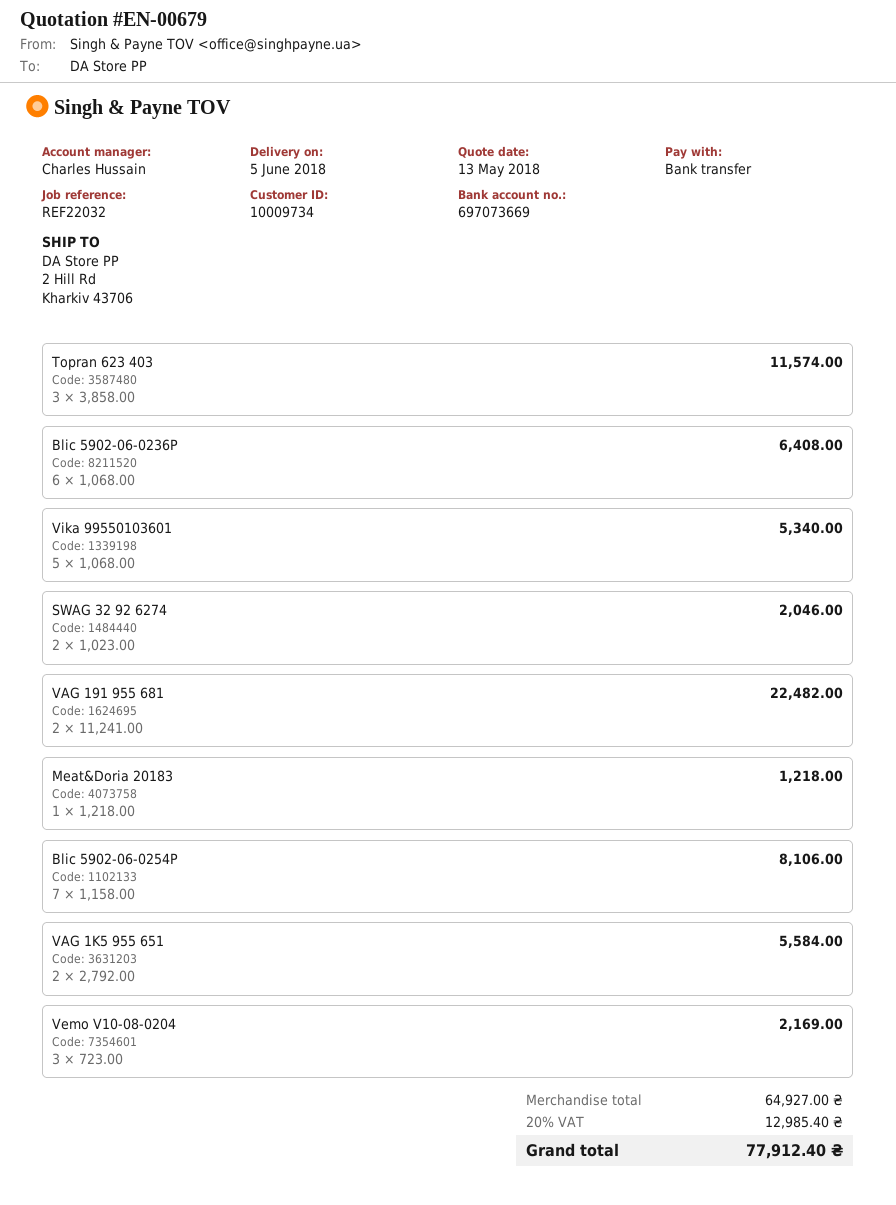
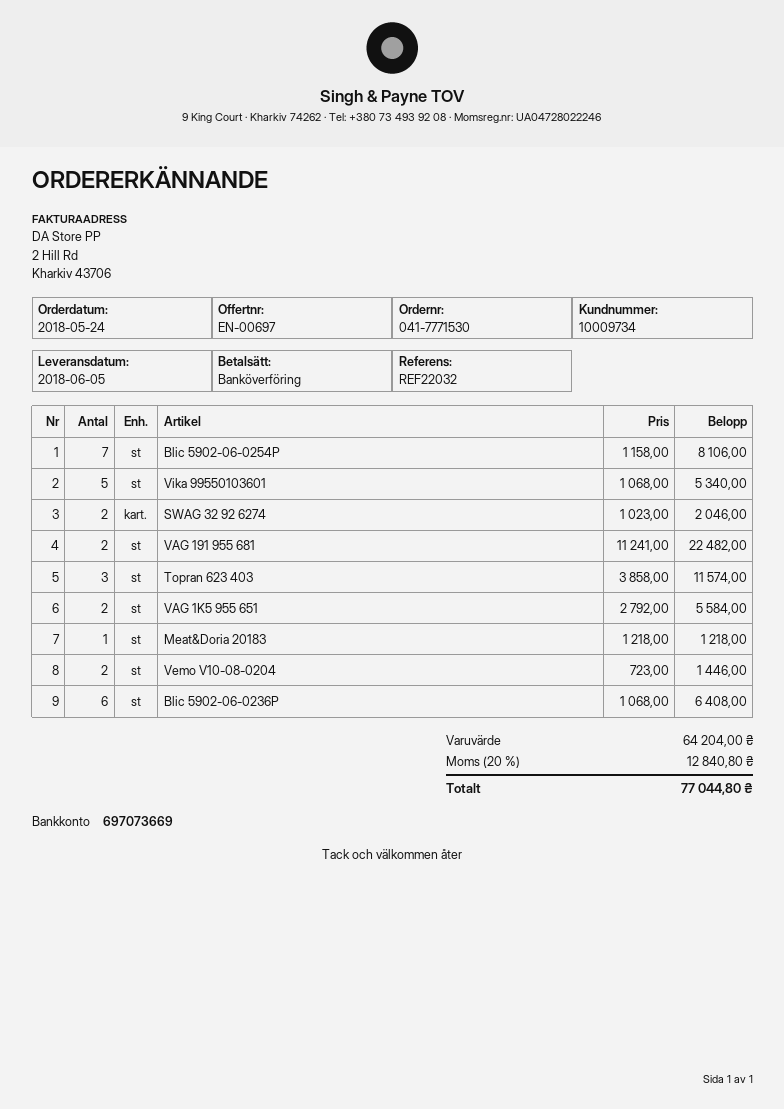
quote number: EN-00679 -> EN-00697
Vemo V10-08-0204: 3 x 723.00 = 2169.00 -> 2 x 723.00 = 1446.00
subtotal: 64927.00 -> 64204.00
tax: 20% = 12985.40 -> 20% = 12840.80
total: 77912.40 -> 77044.80

